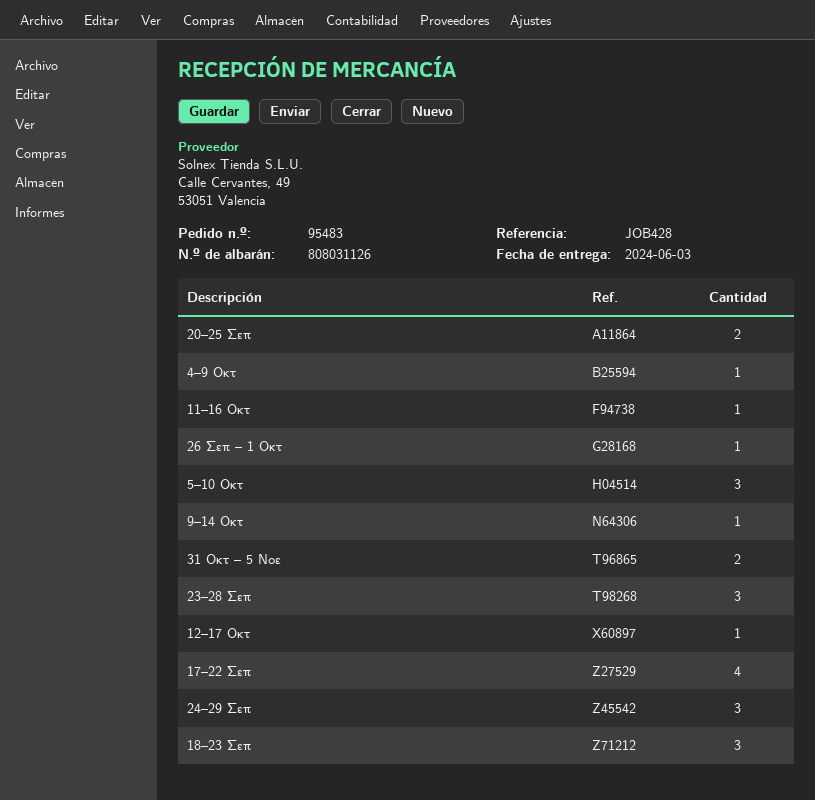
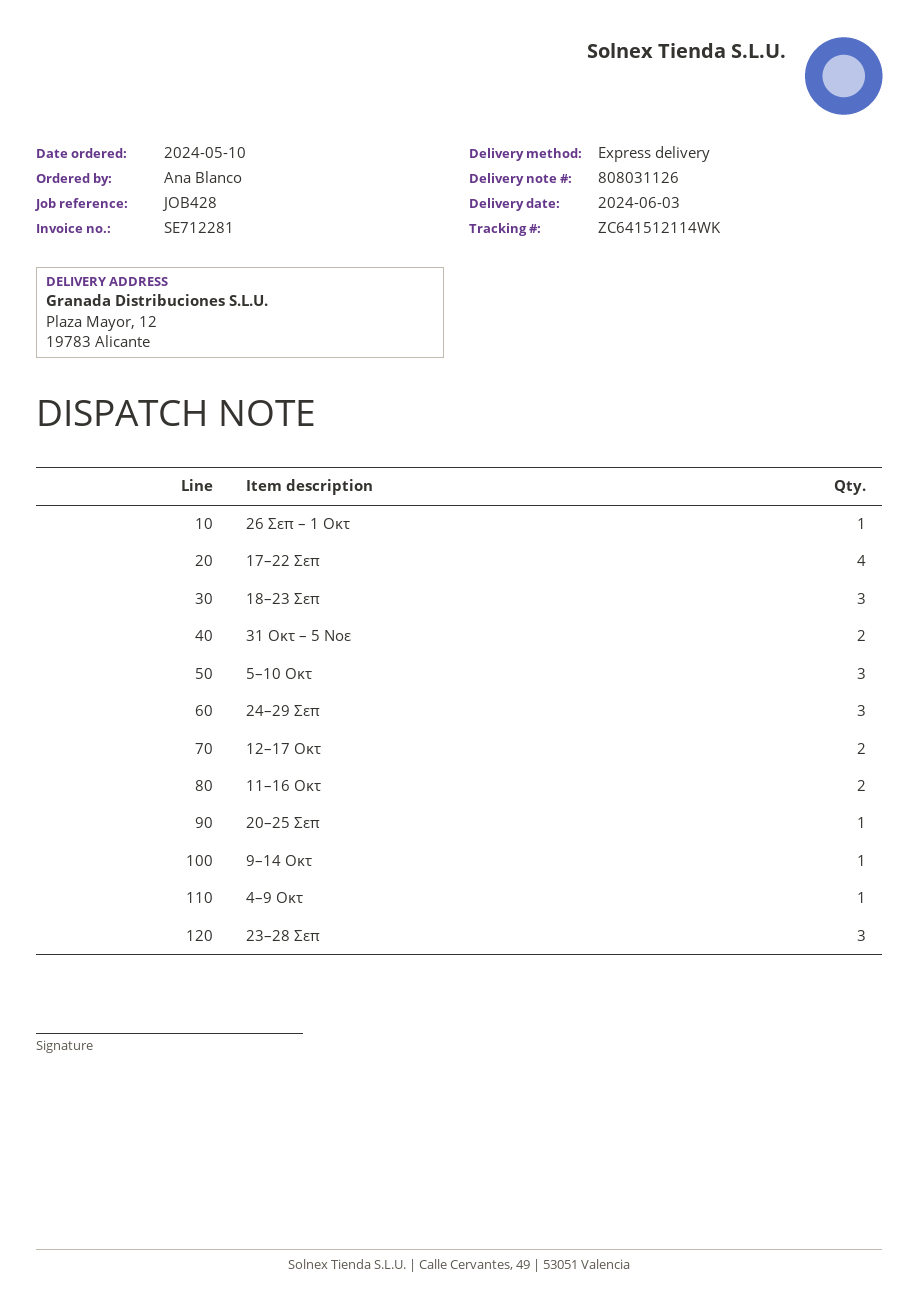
20–25 Σεπ: 2 -> 1
11–16 Οκτ: 1 -> 2
12–17 Οκτ: 1 -> 2

